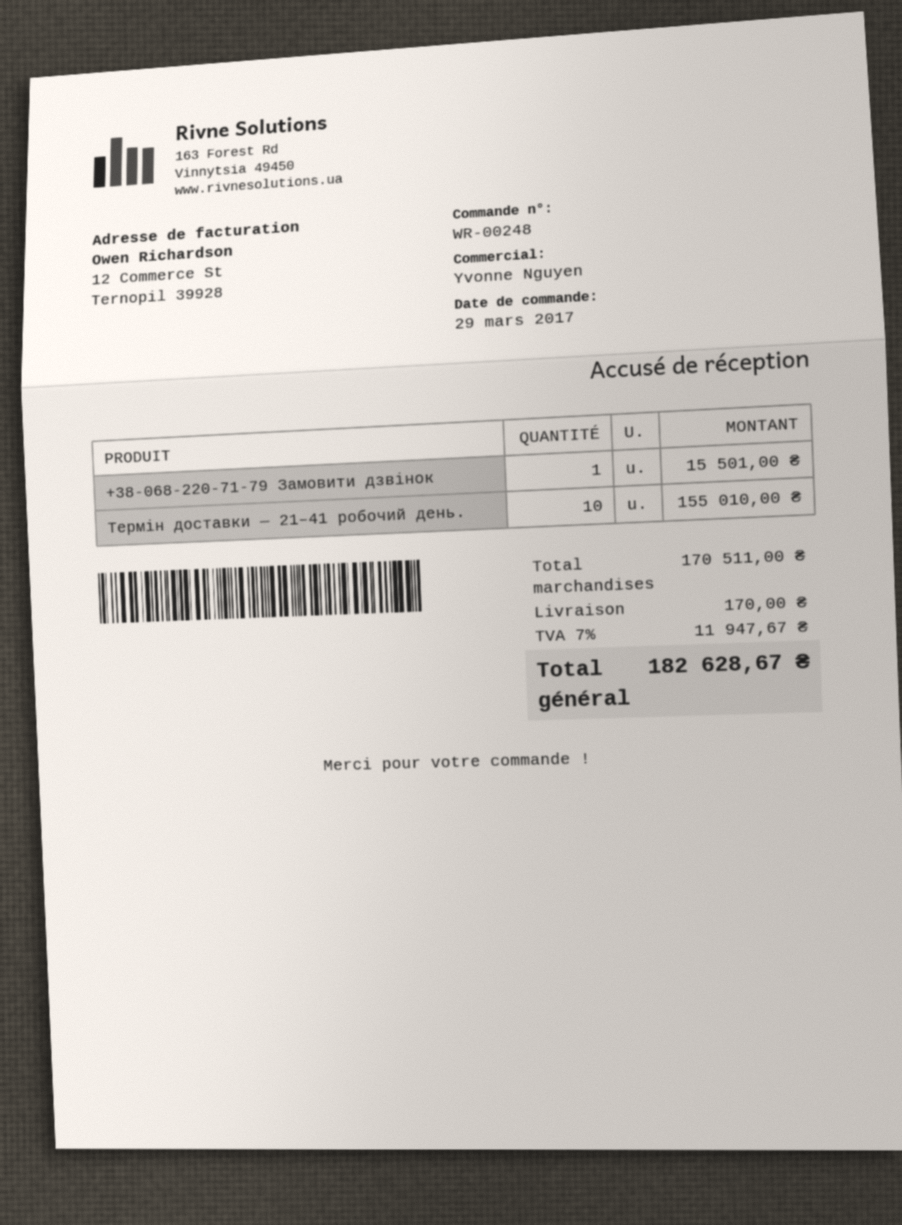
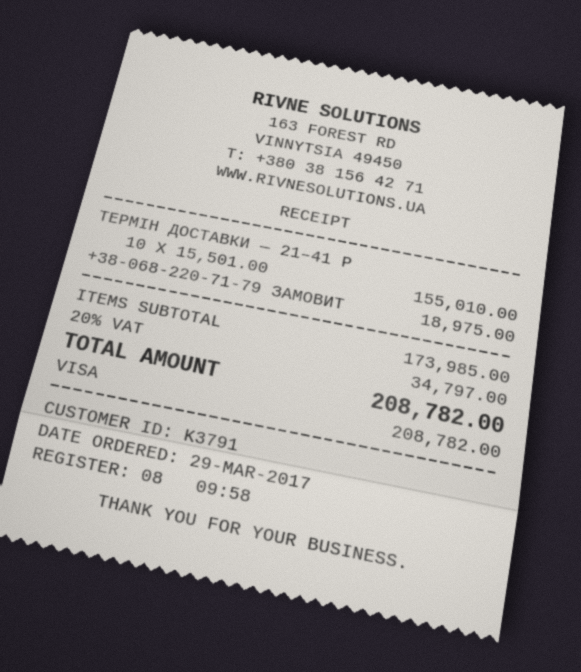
+38-068-220-71-79 Замовити дзвінок: 1 for 15501.00 -> 1 for 18975.00
subtotal: 170511.00 -> 173985.00
shipping: 170.00 -> none
tax: 7% = 11947.67 -> 20% = 34797.00
total: 182628.67 -> 208782.00

